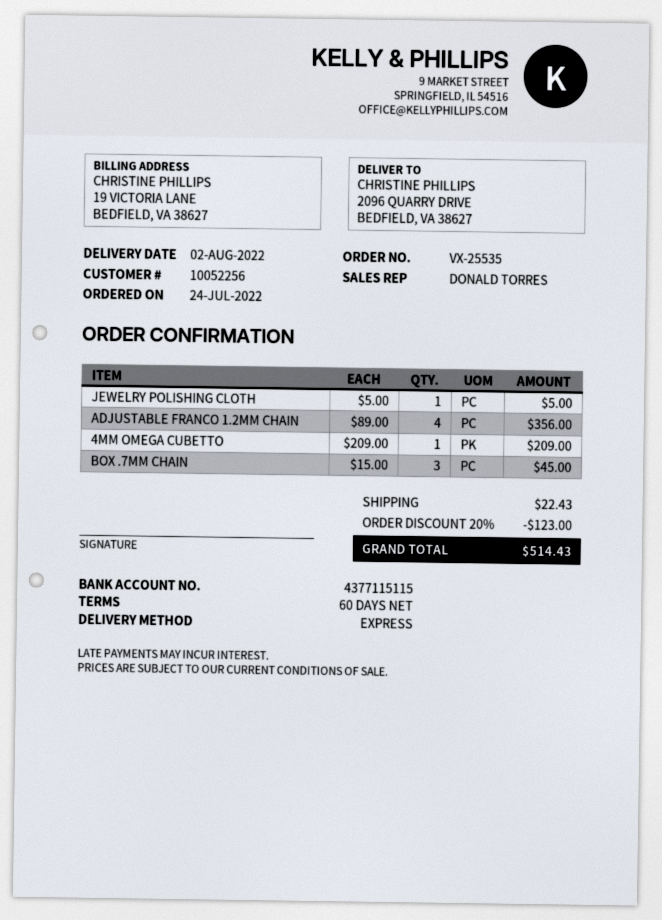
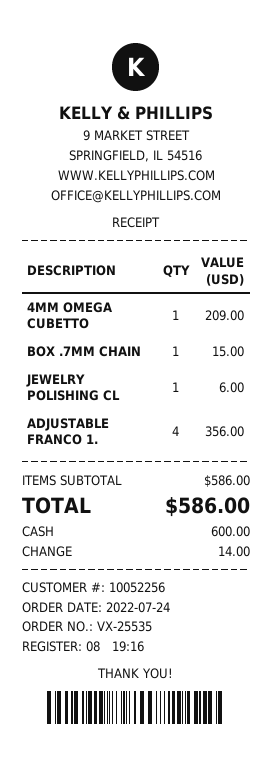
JEWELRY POLISHING CLOTH: 1 for 5.00 -> 1 for 6.00
BOX .7MM CHAIN: 3 for 45.00 -> 1 for 15.00
discount: 20% = 123.00 -> none
shipping: 22.43 -> none
total: 514.43 -> 586.00

